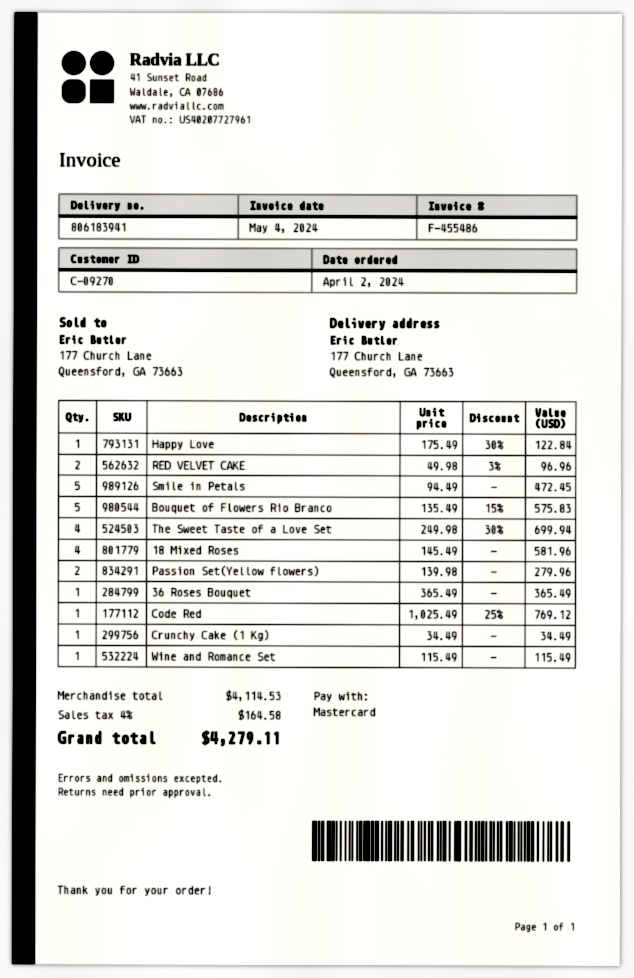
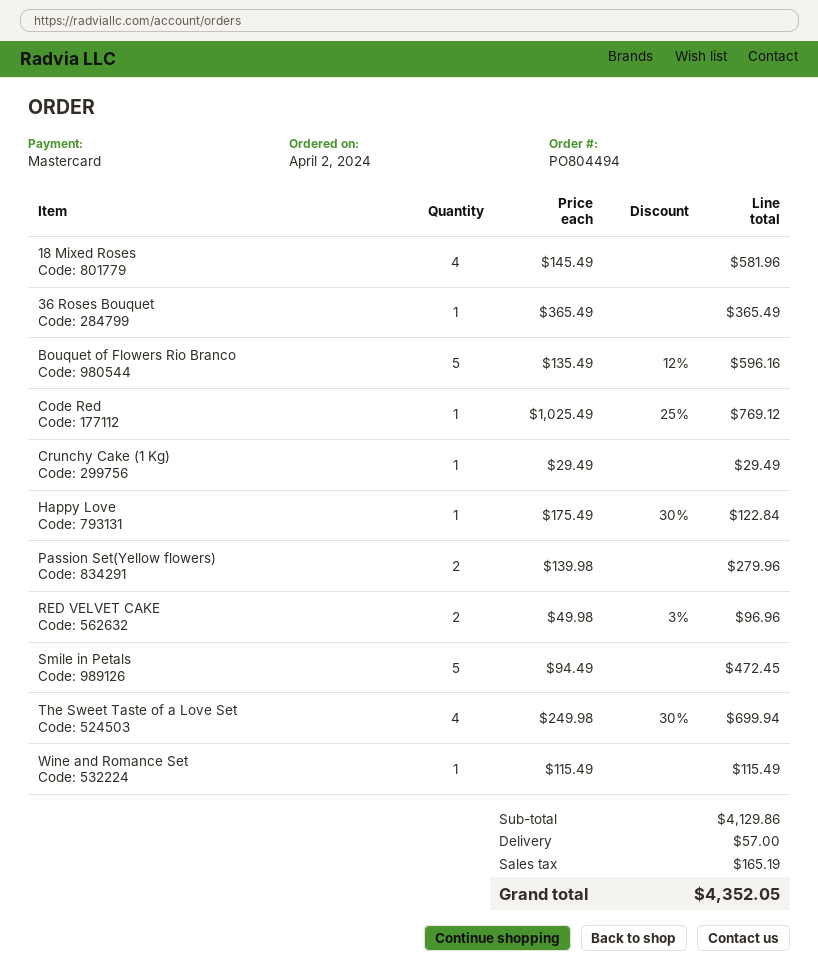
Bouquet of Flowers Rio Branco: 5 x 135.49 - 15% = 575.83 -> 5 x 135.49 - 12% = 596.16
Crunchy Cake (1 Kg): 1 x 34.49 = 34.49 -> 1 x 29.49 = 29.49
subtotal: 4114.53 -> 4129.86
shipping: none -> 57.00
tax: 164.58 -> 165.19
total: 4279.11 -> 4352.05

